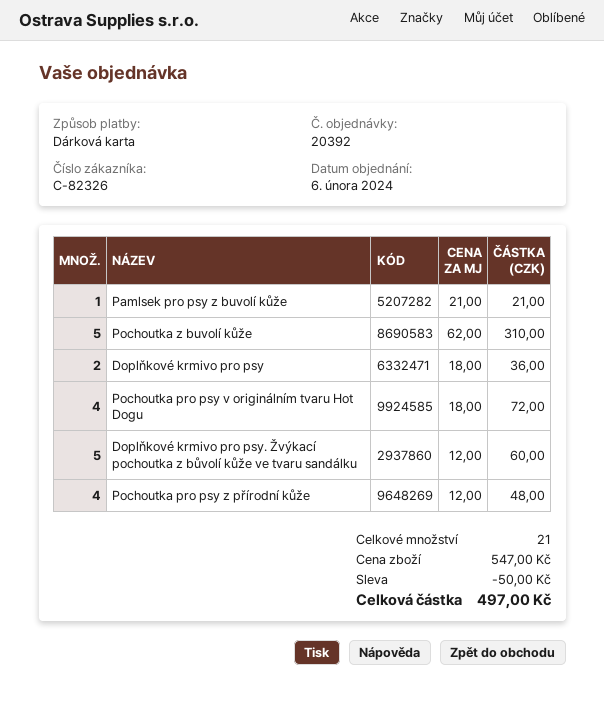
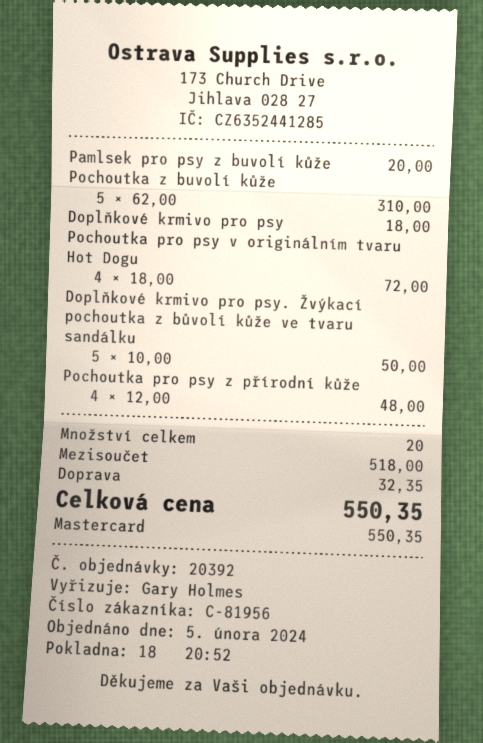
order date: 2024-02-06 -> 2024-02-05
customer number: C-82326 -> C-81956
payment method: gift card -> Mastercard
Pamlsek pro psy z buvolí kůže: 1 x 21.00 = 21.00 -> 1 x 20.00 = 20.00
Doplňkové krmivo pro psy: 2 x 18.00 = 36.00 -> 1 x 18.00 = 18.00
Doplňkové krmivo pro psy. Žvýkací pochoutka z bůvolí kůže ve tvaru sandálku: 5 x 12.00 = 60.00 -> 5 x 10.00 = 50.00
total quantity: 21 -> 20
subtotal: 547.00 -> 518.00
discount: 50.00 -> none
shipping: none -> 32.35
total: 497.00 -> 550.35

